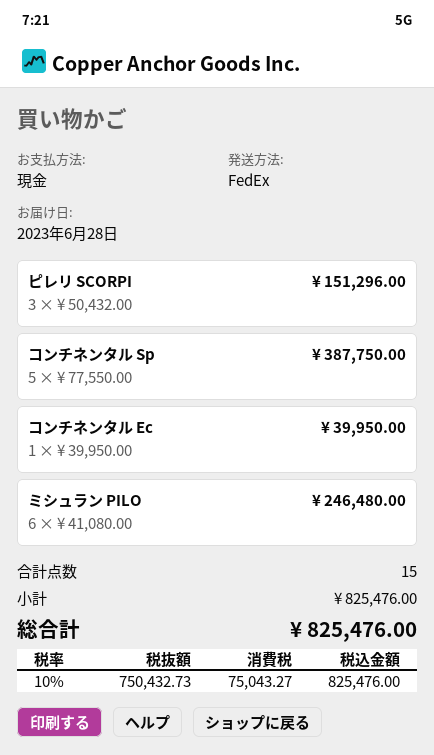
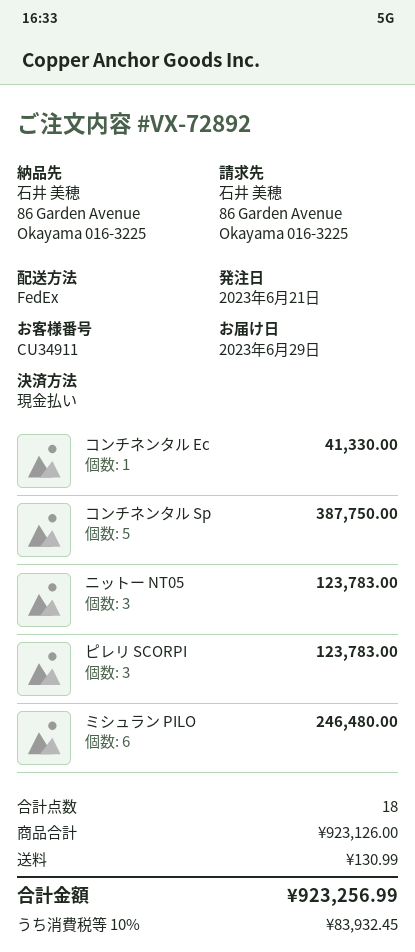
delivery date: 2023-06-28 -> 2023-06-29
ピレリ SCORPI: 3 for 151296.00 -> 3 for 123783.00
コンチネンタル Ec: 1 for 39950.00 -> 1 for 41330.00
ニットー NT05: none -> 3 for 123783.00
total quantity: 15 -> 18
subtotal: 825476.00 -> 923126.00
shipping: none -> 130.99
tax: 10% = 75043.27 -> 10% = 83932.45
total: 825476.00 -> 923256.99

